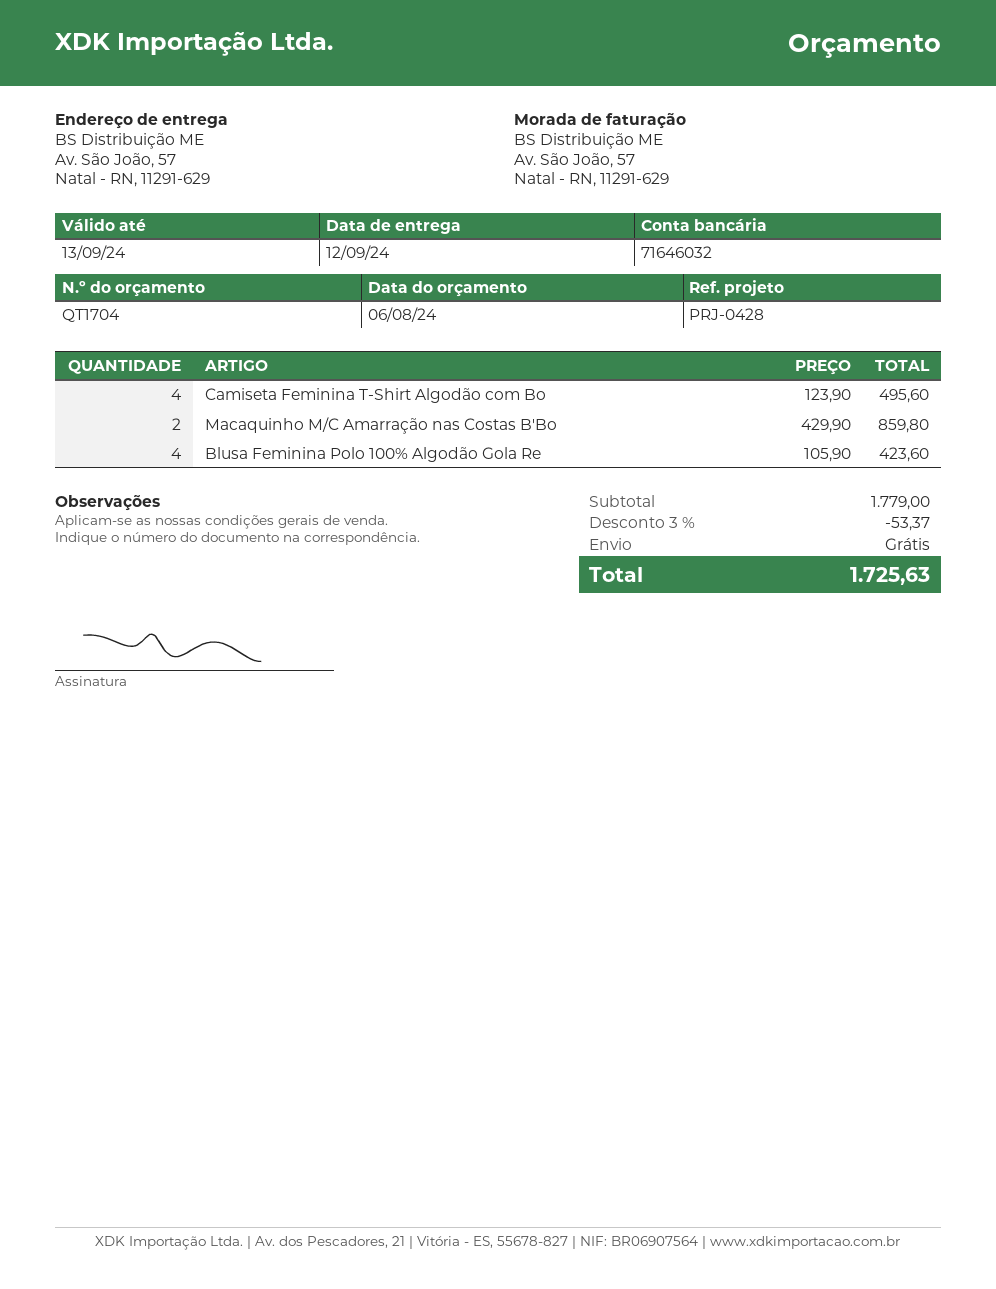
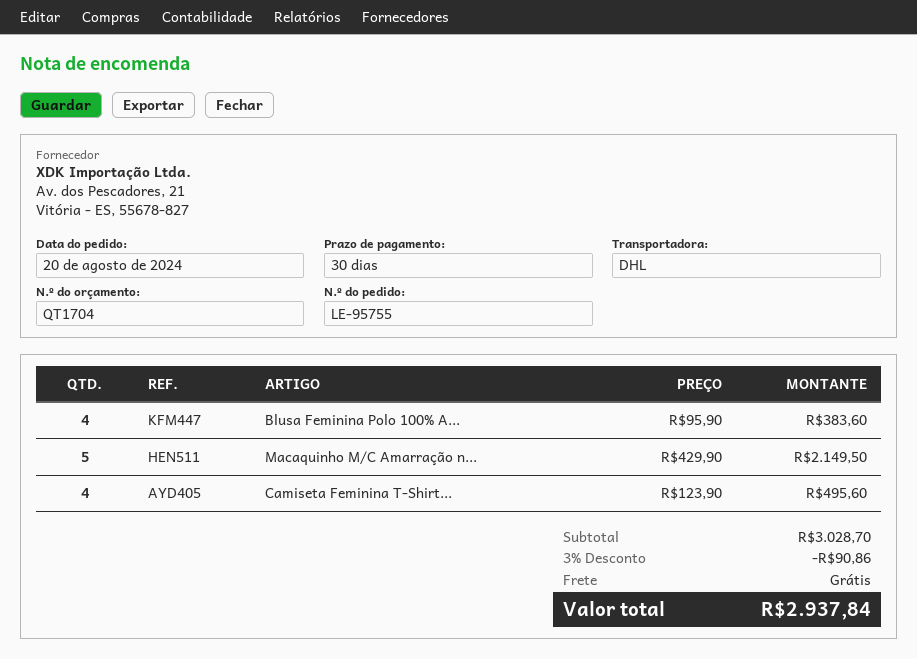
Macaquinho M/C Amarração nas Costas B'Bo: 2 x 429.90 = 859.80 -> 5 x 429.90 = 2149.50
Blusa Feminina Polo 100% Algodão Gola Re: 4 x 105.90 = 423.60 -> 4 x 95.90 = 383.60
subtotal: 1779.00 -> 3028.70
discount: 3% = 53.37 -> 3% = 90.86
total: 1725.63 -> 2937.84

